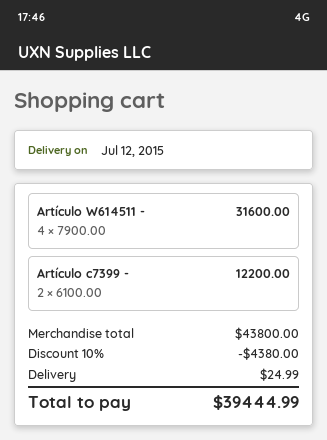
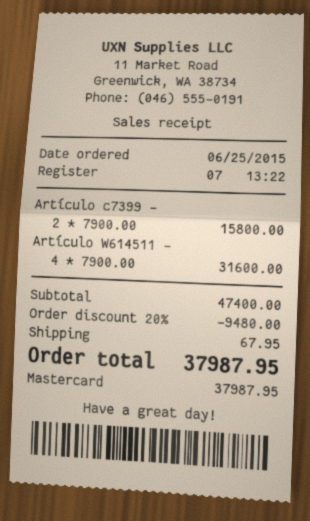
Artículo c7399 -: 2 x 6100.00 = 12200.00 -> 2 x 7900.00 = 15800.00
subtotal: 43800.00 -> 47400.00
discount: 10% = 4380.00 -> 20% = 9480.00
shipping: 24.99 -> 67.95
total: 39444.99 -> 37987.95

